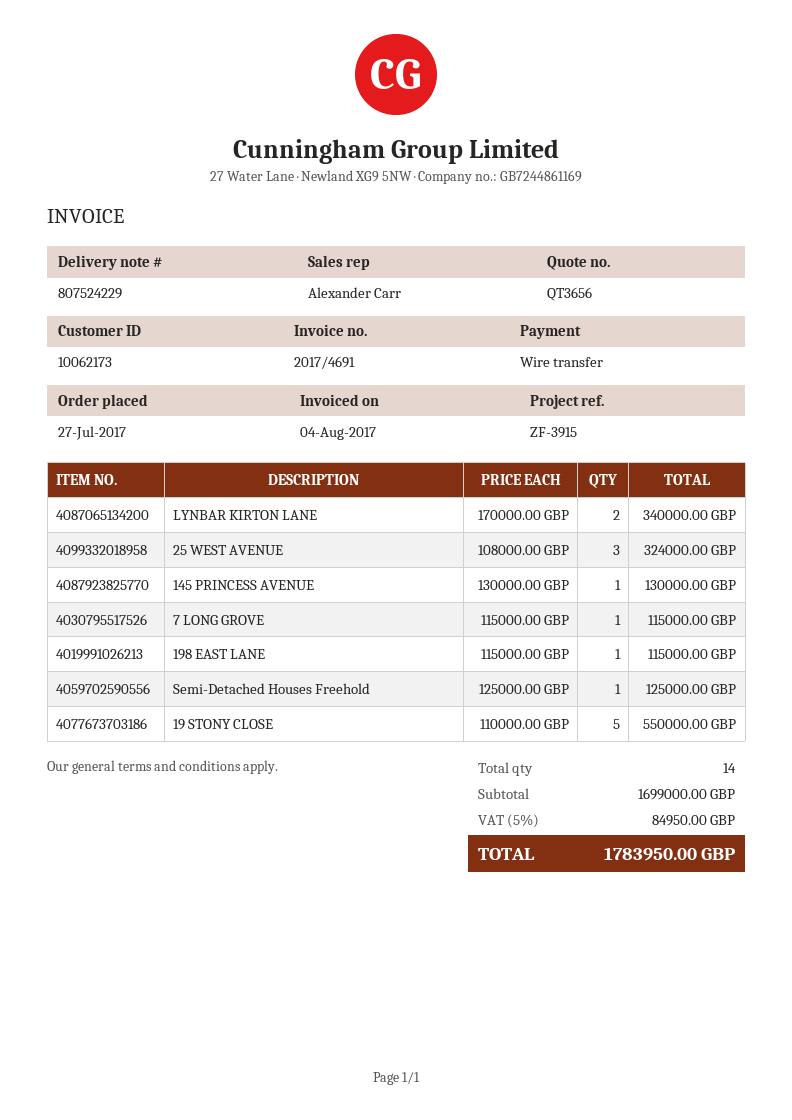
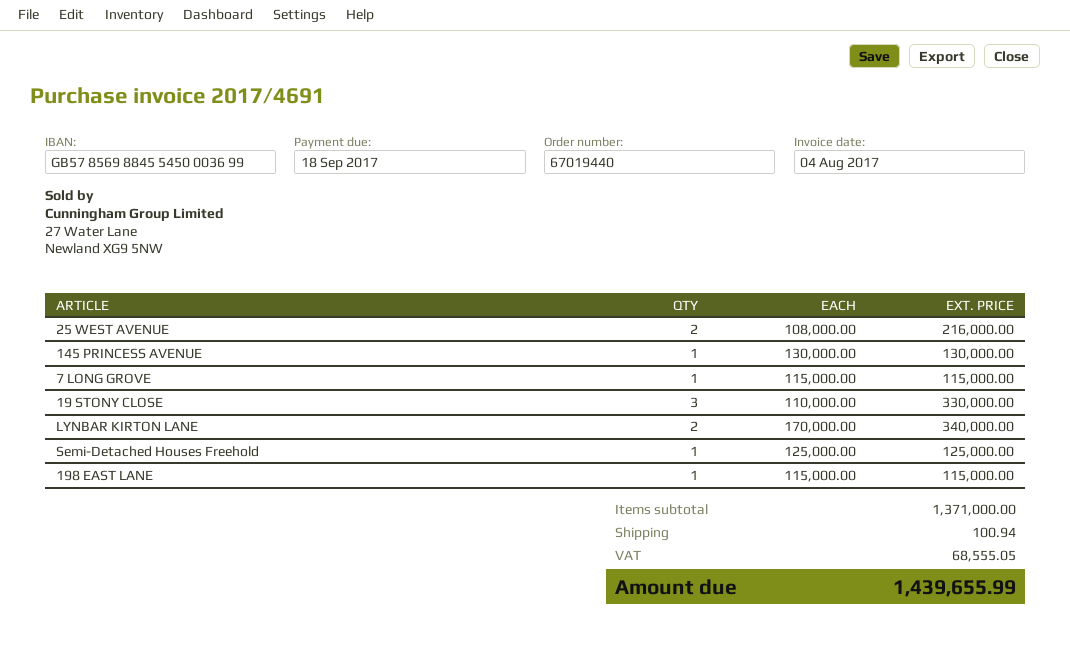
25 WEST AVENUE: 3 x 108000.00 = 324000.00 -> 2 x 108000.00 = 216000.00
19 STONY CLOSE: 5 x 110000.00 = 550000.00 -> 3 x 110000.00 = 330000.00
subtotal: 1699000.00 -> 1371000.00
shipping: none -> 100.94
tax: 84950.00 -> 68555.05
total: 1783950.00 -> 1439655.99

